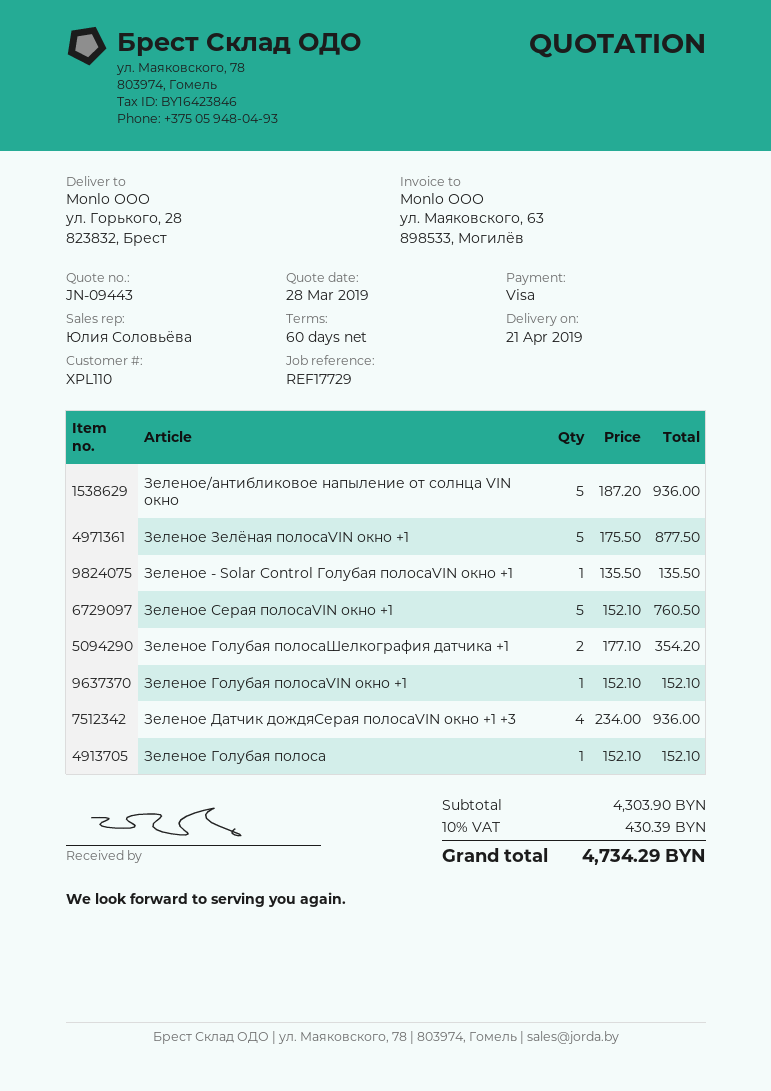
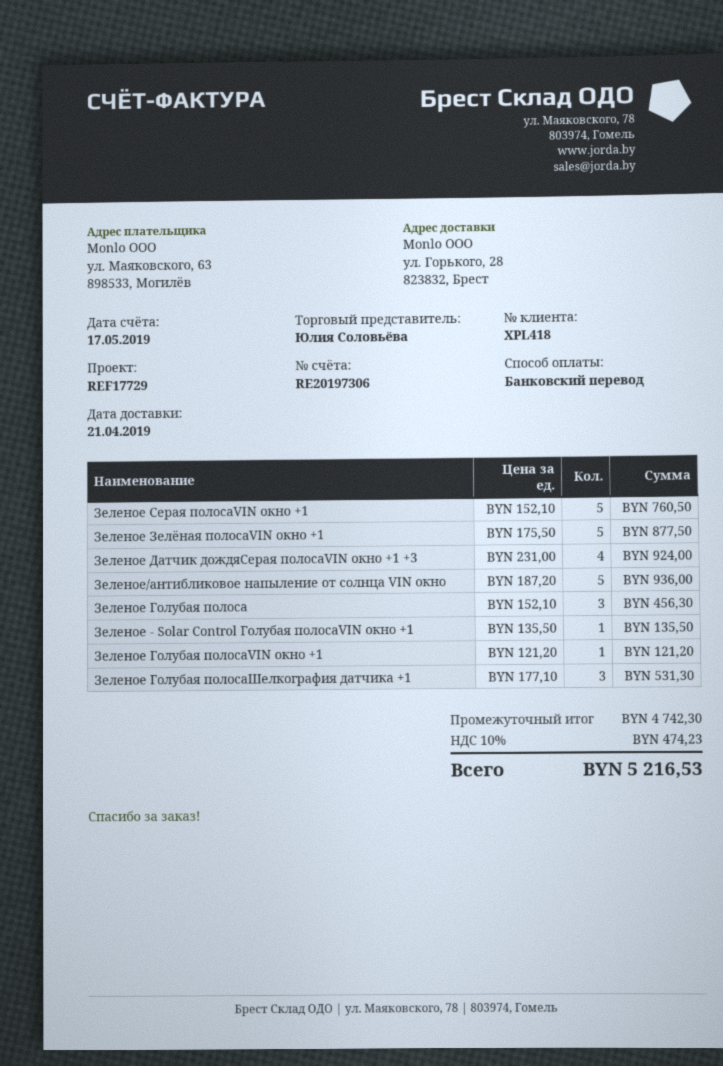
customer number: XPL110 -> XPL418
payment method: Visa -> bank transfer
Зеленое Голубая полосаШелкография датчика +1: 2 x 177.10 = 354.20 -> 3 x 177.10 = 531.30
Зеленое Голубая полосаVIN окно +1: 1 x 152.10 = 152.10 -> 1 x 121.20 = 121.20
Зеленое Датчик дождяСерая полосаVIN окно +1 +3: 4 x 234.00 = 936.00 -> 4 x 231.00 = 924.00
Зеленое Голубая полоса: 1 x 152.10 = 152.10 -> 3 x 152.10 = 456.30
subtotal: 4303.90 -> 4742.30
tax: 10% = 430.39 -> 10% = 474.23
total: 4734.29 -> 5216.53

